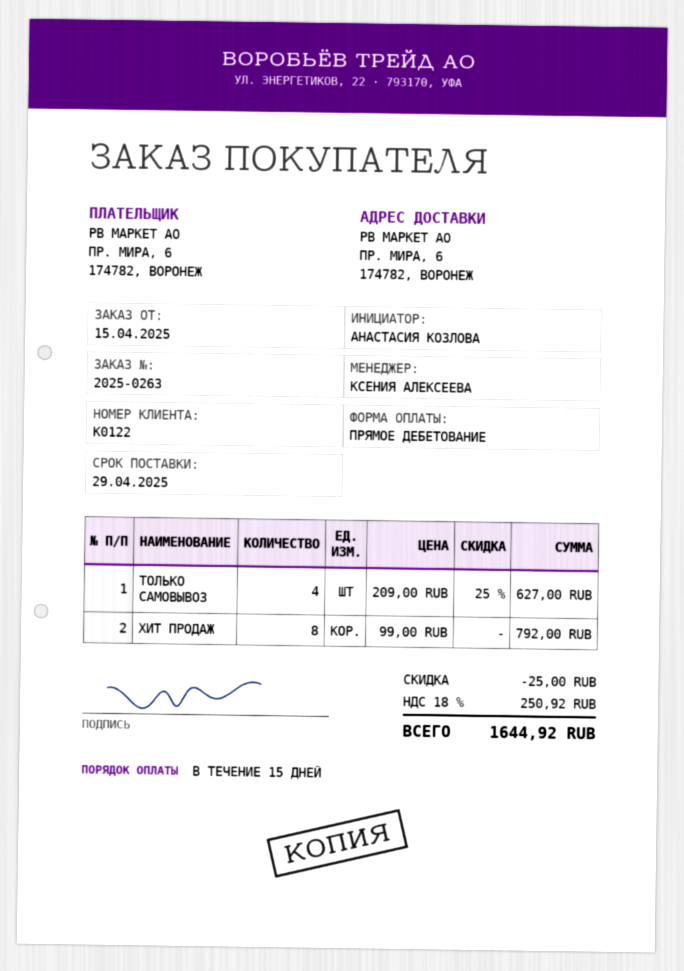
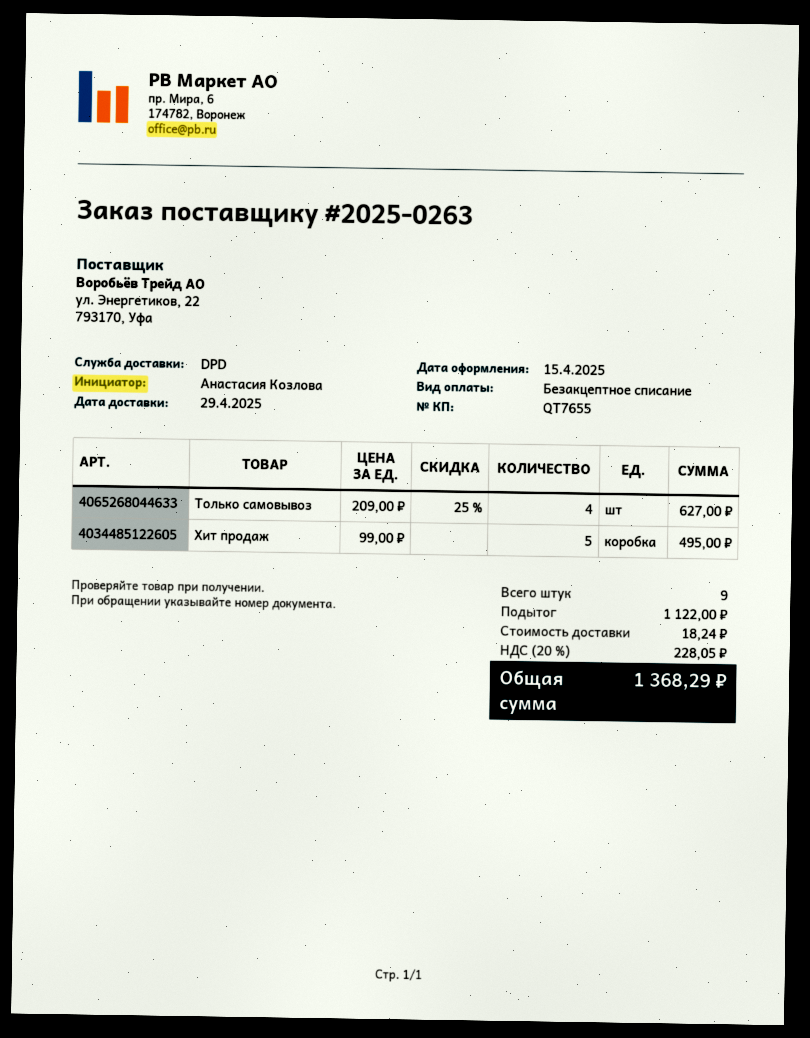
ХИТ ПРОДАЖ: 8 x 99.00 = 792.00 -> 5 x 99.00 = 495.00
discount: 25.00 -> none
shipping: none -> 18.24
tax: 18% = 250.92 -> 20% = 228.05
total: 1644.92 -> 1368.29

